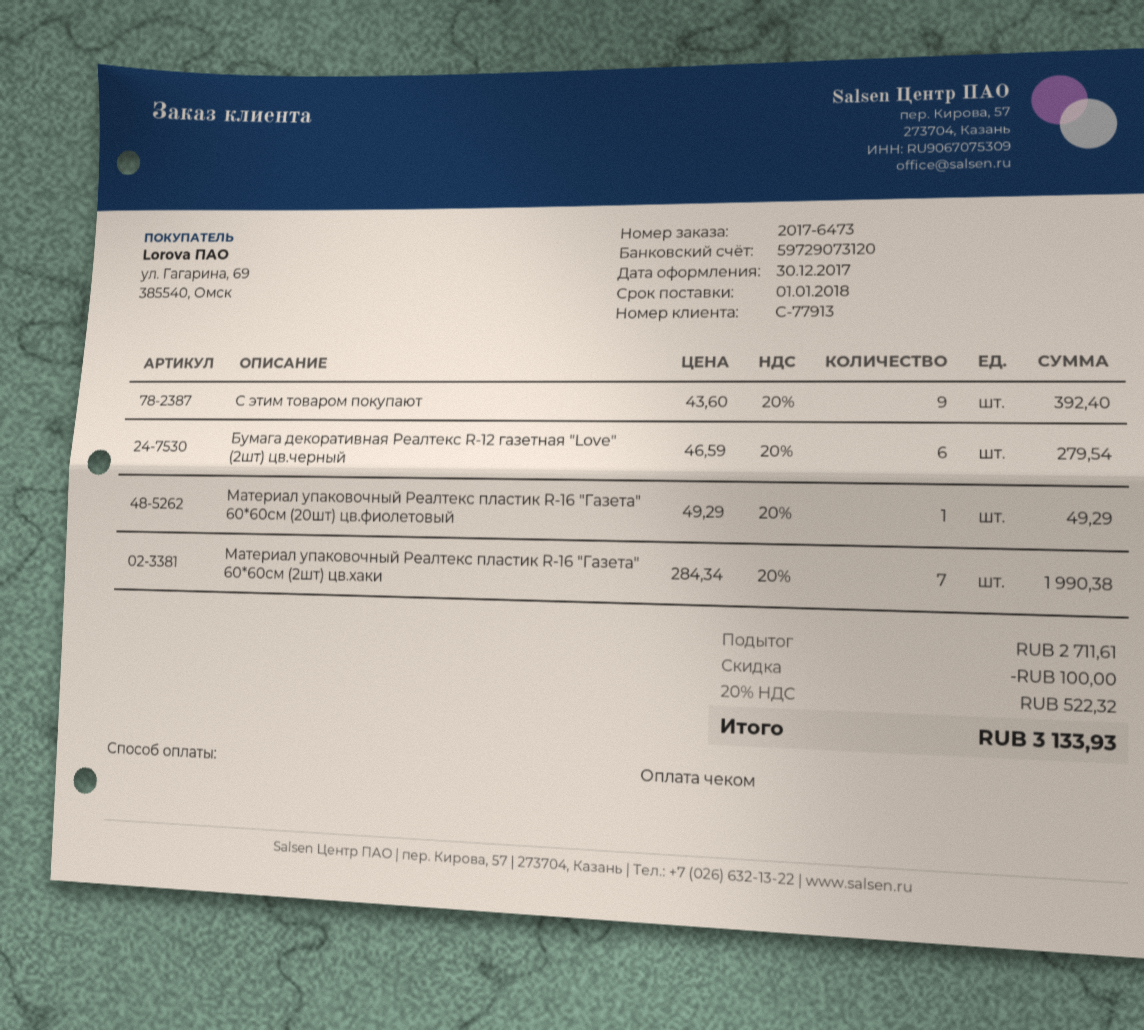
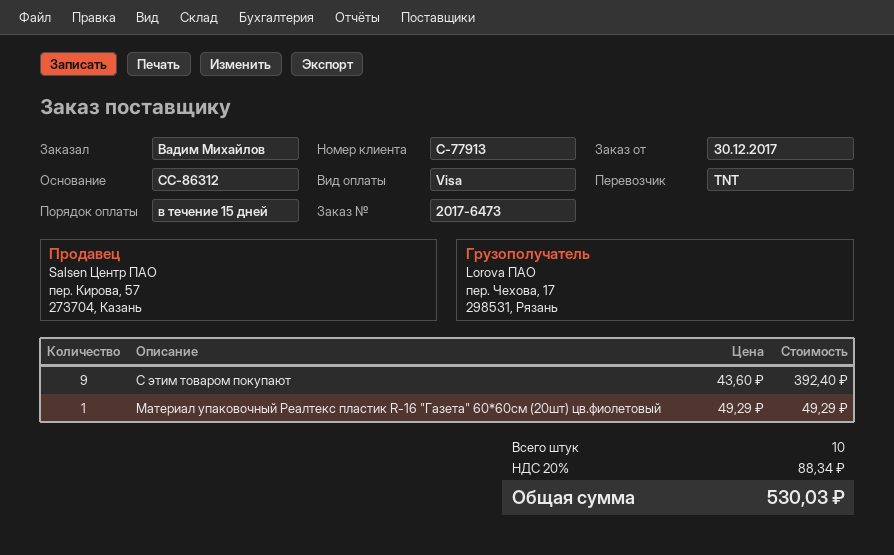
payment method: cheque -> Visa
Бумага декоративная Реалтекс R-12 газетная "Love" (2шт) цв.черный: 6 x 46.59 = 279.54 -> none
Материал упаковочный Реалтекс пластик R-16 "Газета" 60*60см (2шт) цв.хаки: 7 x 284.34 = 1990.38 -> none
discount: 100.00 -> none
tax: 20% = 522.32 -> 20% = 88.34
total: 3133.93 -> 530.03

